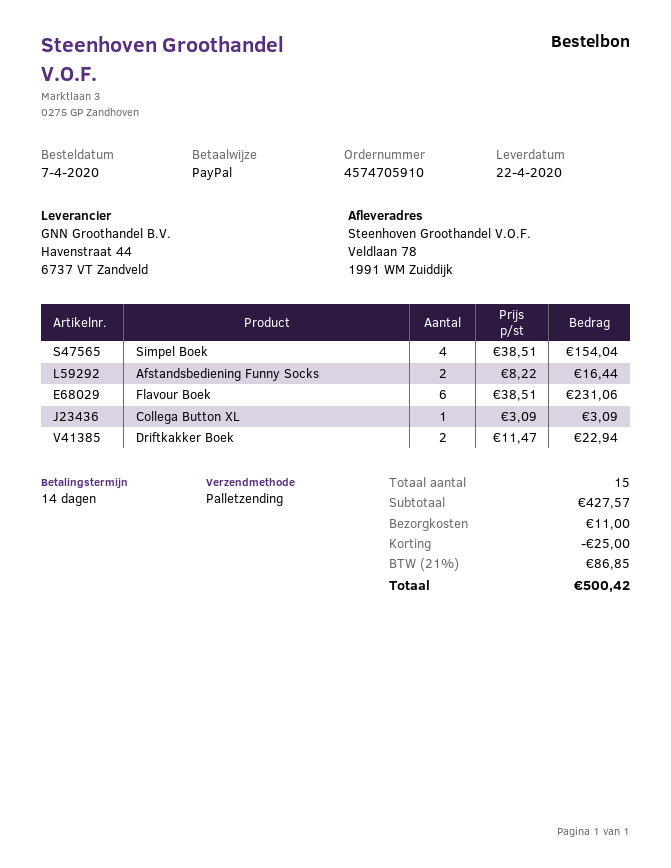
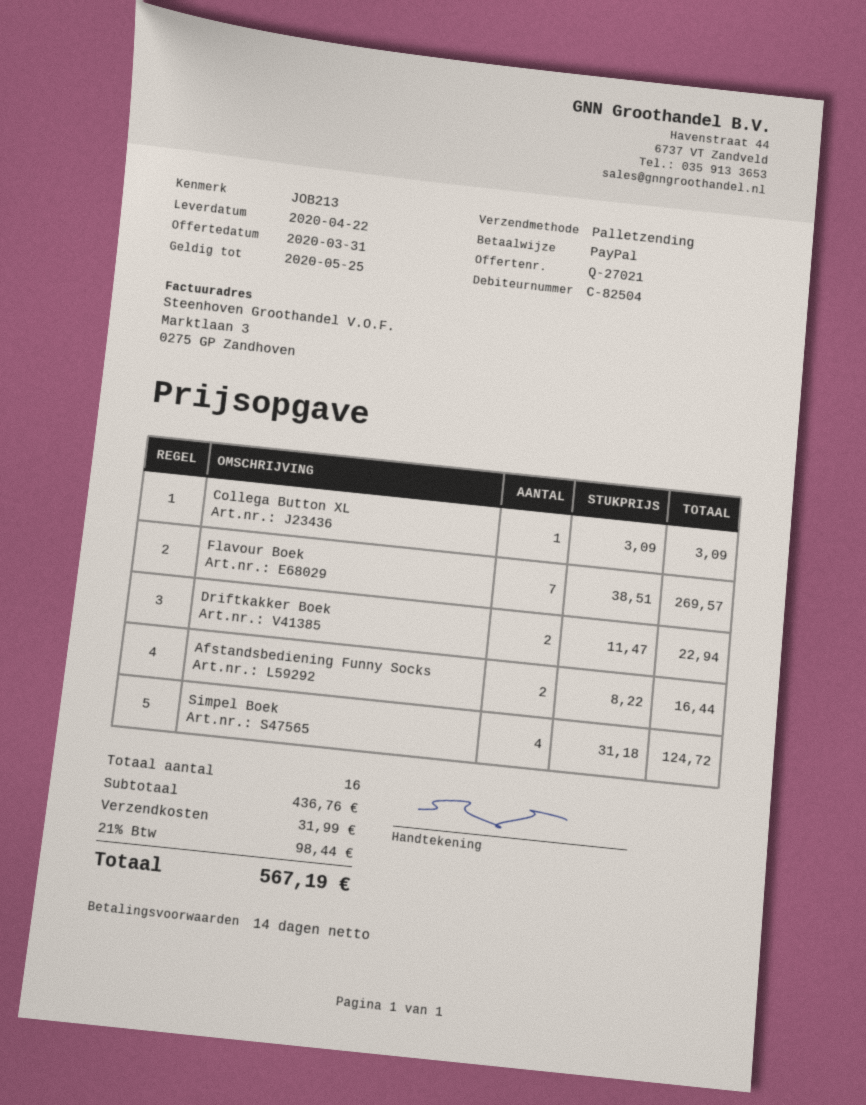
Simpel Boek: 4 x 38.51 = 154.04 -> 4 x 31.18 = 124.72
Flavour Boek: 6 x 38.51 = 231.06 -> 7 x 38.51 = 269.57
total quantity: 15 -> 16
subtotal: 427.57 -> 436.76
discount: 25.00 -> none
shipping: 11.00 -> 31.99
tax: 21% = 86.85 -> 21% = 98.44
total: 500.42 -> 567.19

